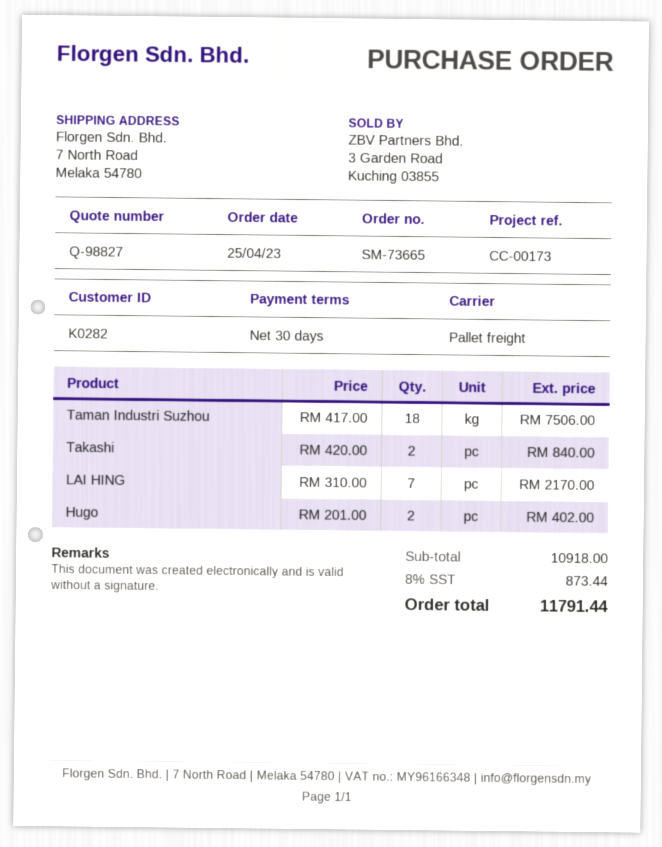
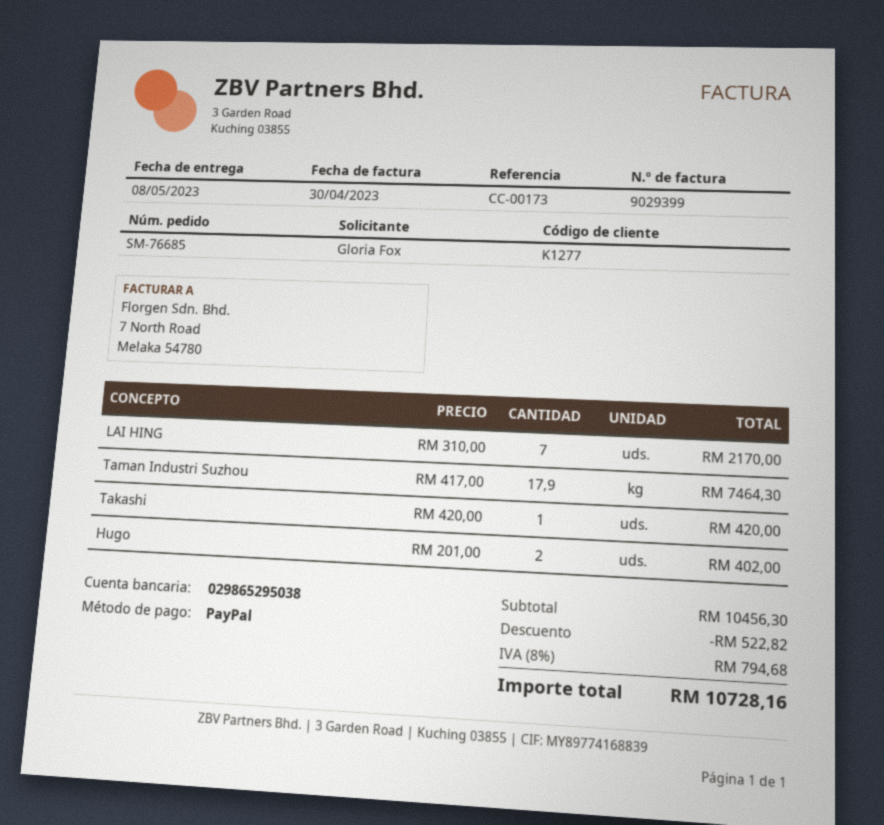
order number: SM-73665 -> SM-76685
customer number: K0282 -> K1277
Taman Industri Suzhou: 18 x 417.00 = 7506.00 -> 17.9 x 417.00 = 7464.30
Takashi: 2 x 420.00 = 840.00 -> 1 x 420.00 = 420.00
subtotal: 10918.00 -> 10456.30
discount: none -> 522.82
tax: 8% = 873.44 -> 8% = 794.68
total: 11791.44 -> 10728.16

